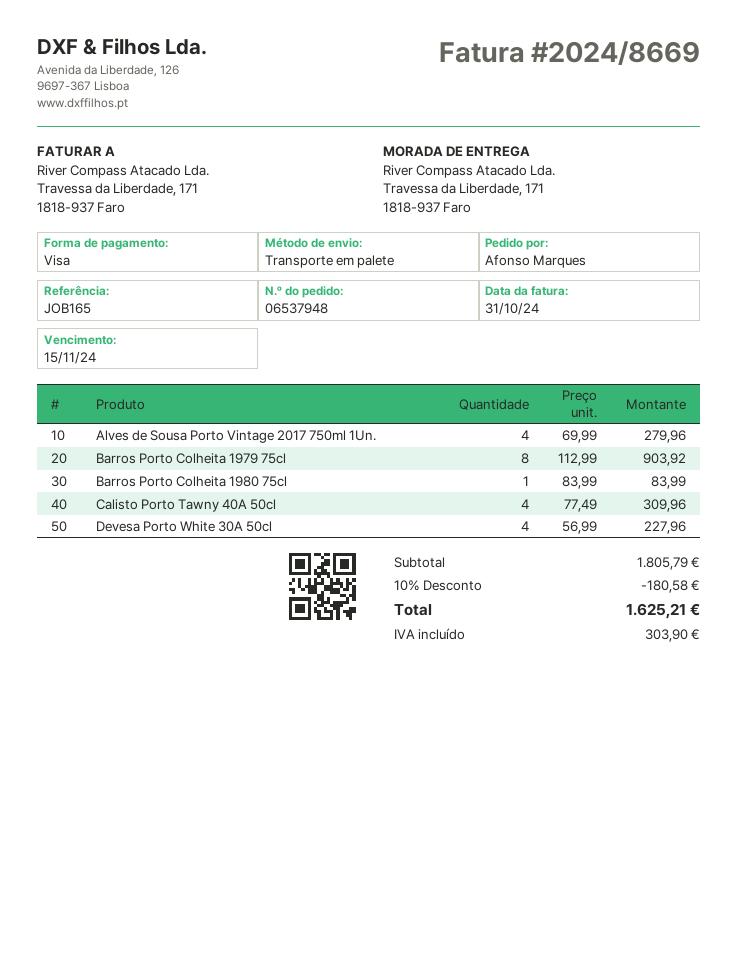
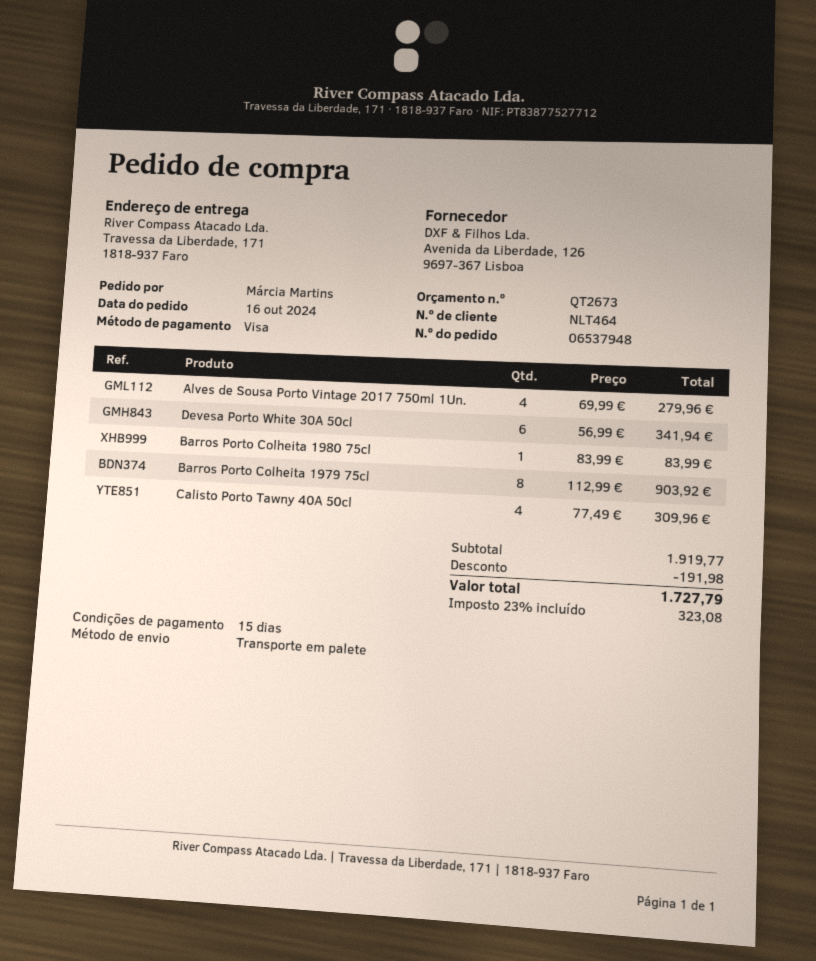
ordered by: Afonso Marques -> Márcia Martins
Devesa Porto White 30A 50cl: 4 x 56.99 = 227.96 -> 6 x 56.99 = 341.94
subtotal: 1805.79 -> 1919.77
discount: 180.58 -> 191.98
tax: 303.90 -> 323.08
total: 1625.21 -> 1727.79

